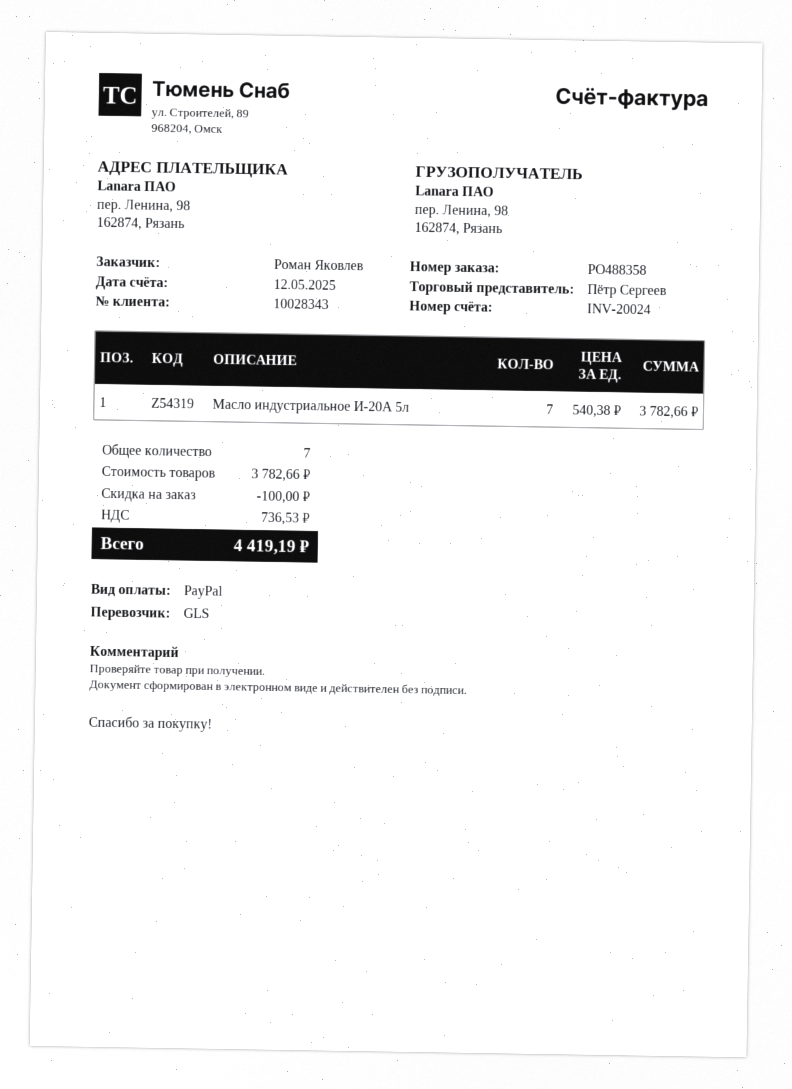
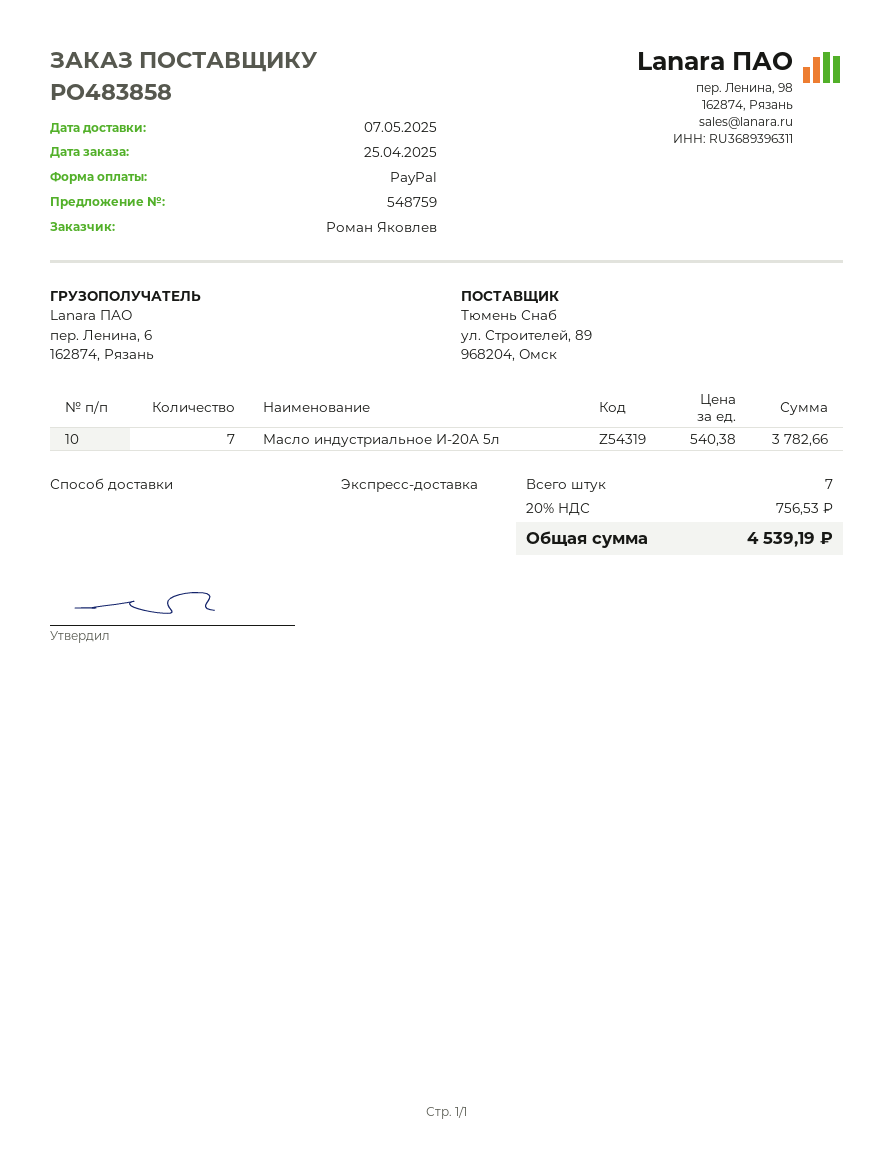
order number: PO488358 -> PO483858
shipping method: GLS -> express
ship to: пер. Ленина, 98, 162874, Рязань -> пер. Ленина, 6, 162874, Рязань
discount: 100.00 -> none
tax: 736.53 -> 756.53
total: 4419.19 -> 4539.19

